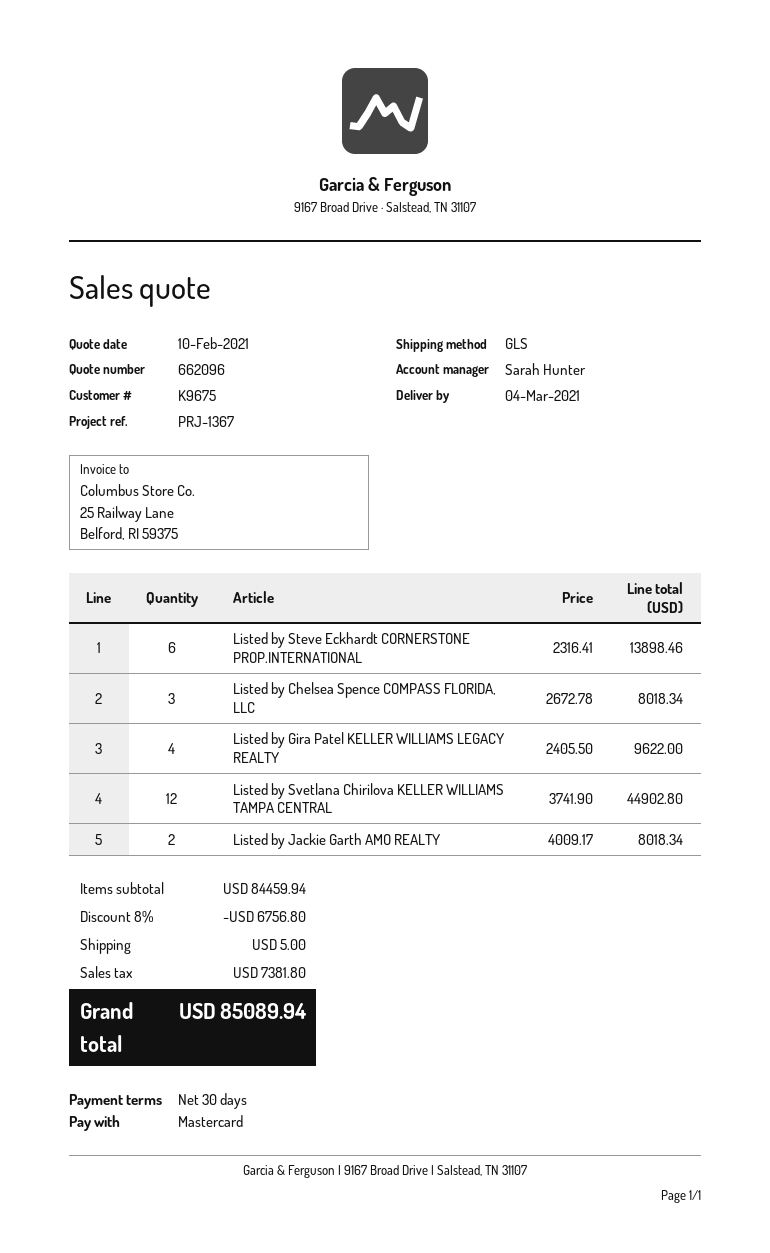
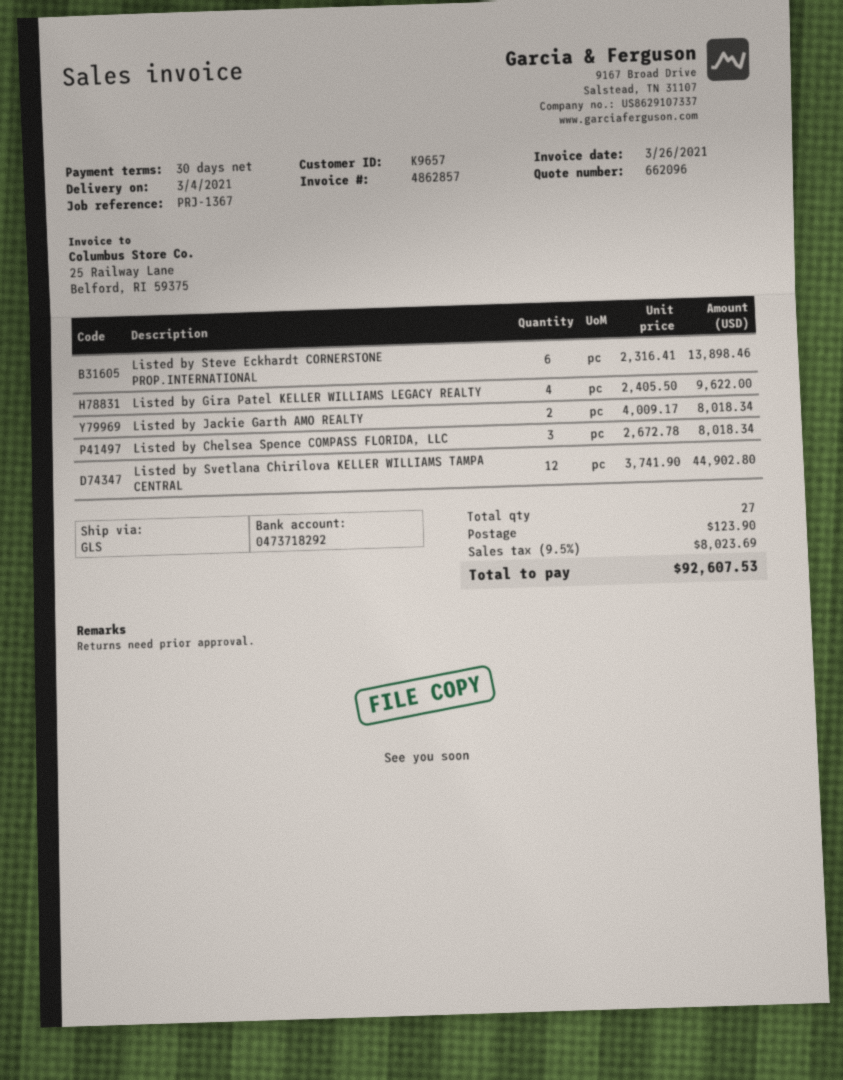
customer number: K9675 -> K9657
discount: 8% = 6756.80 -> none
shipping: 5.00 -> 123.90
tax: 7381.80 -> 8023.69
total: 85089.94 -> 92607.53

